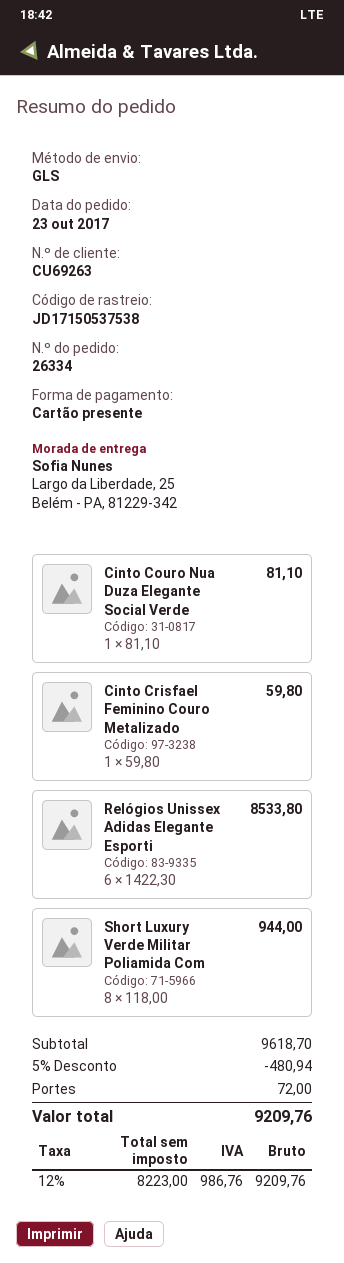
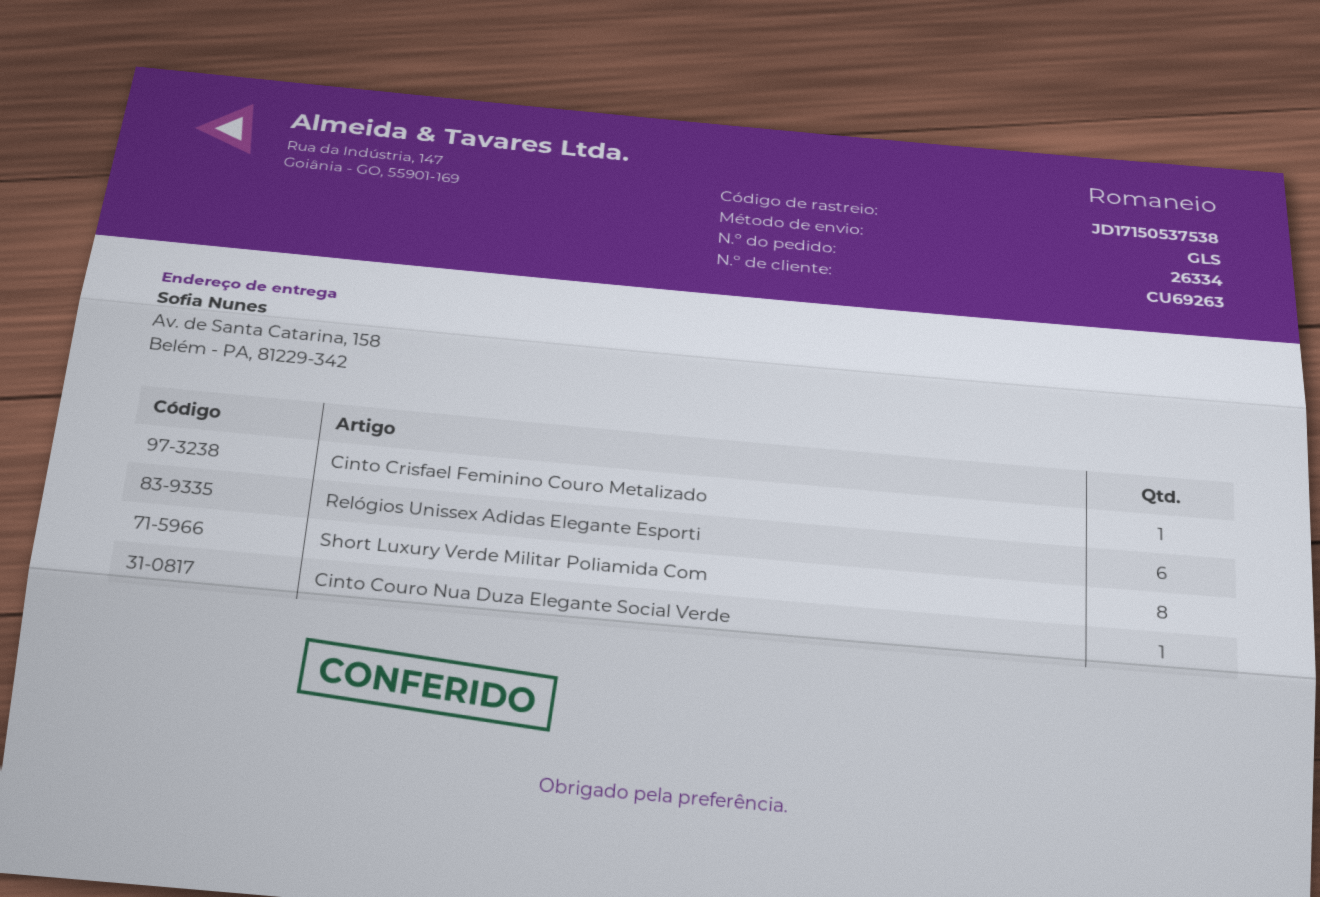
ship to: Largo da Liberdade, 25, Belém - PA, 81229-342 -> Av. de Santa Catarina, 158, Belém - PA, 81229-342

